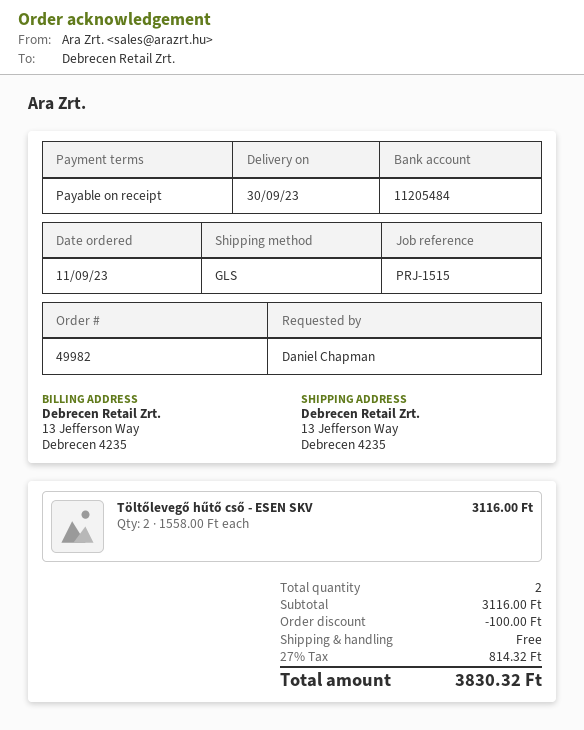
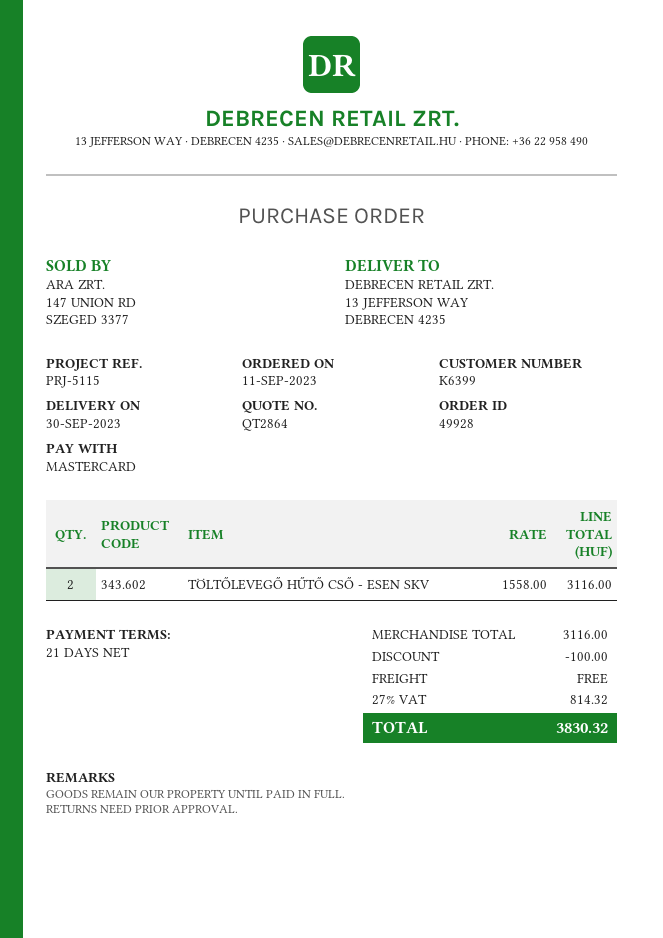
order number: 49982 -> 49928
payment terms: on receipt -> 21 days
reference: PRJ-1515 -> PRJ-5115

